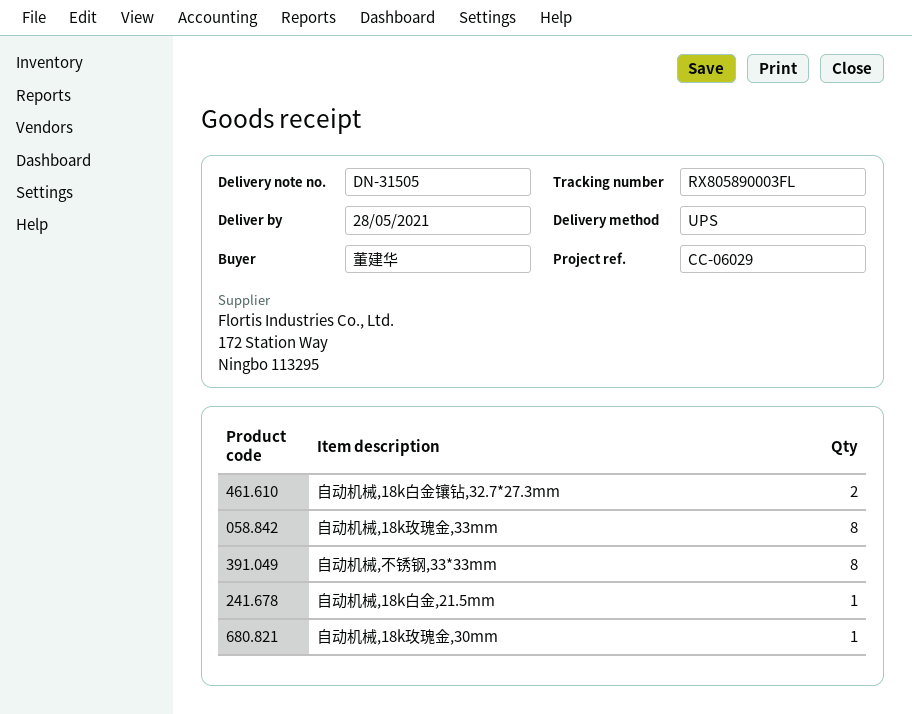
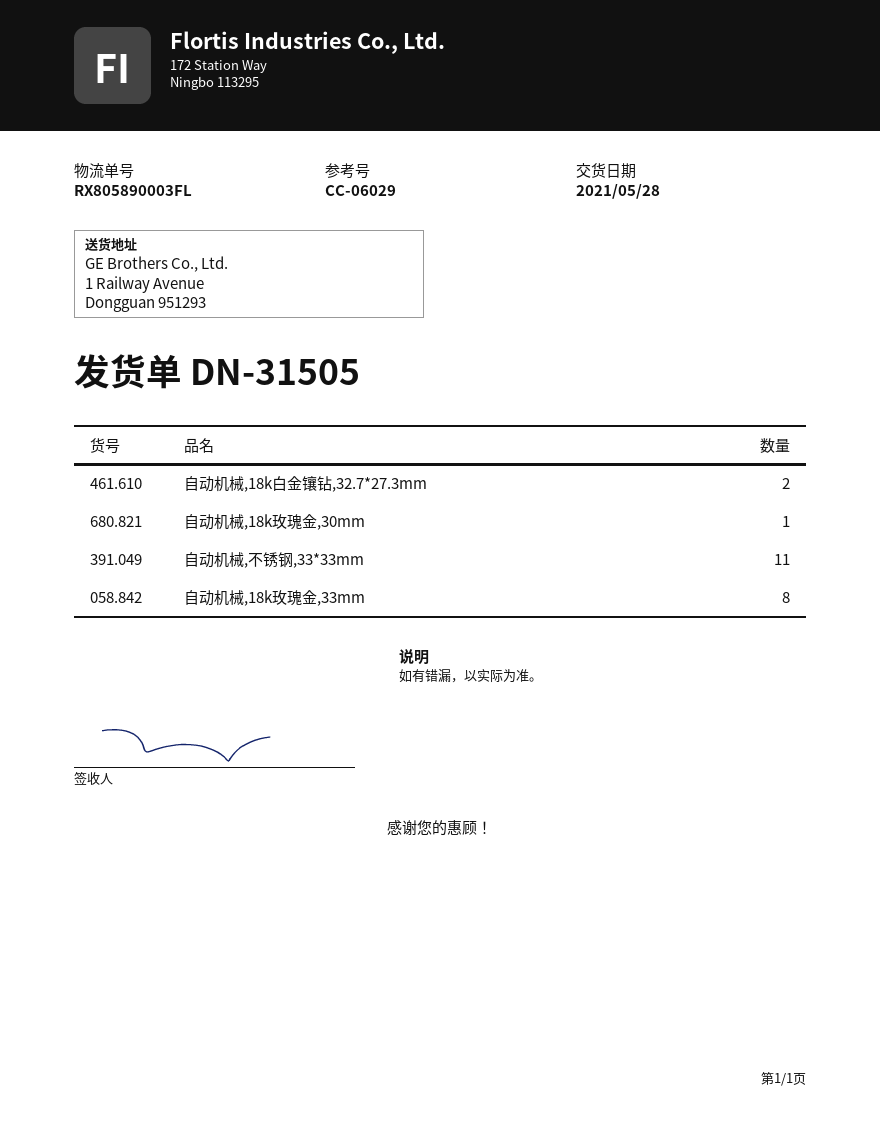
自动机械,不锈钢,33*33mm: 8 -> 11
自动机械,18k白金,21.5mm: 1 -> none

